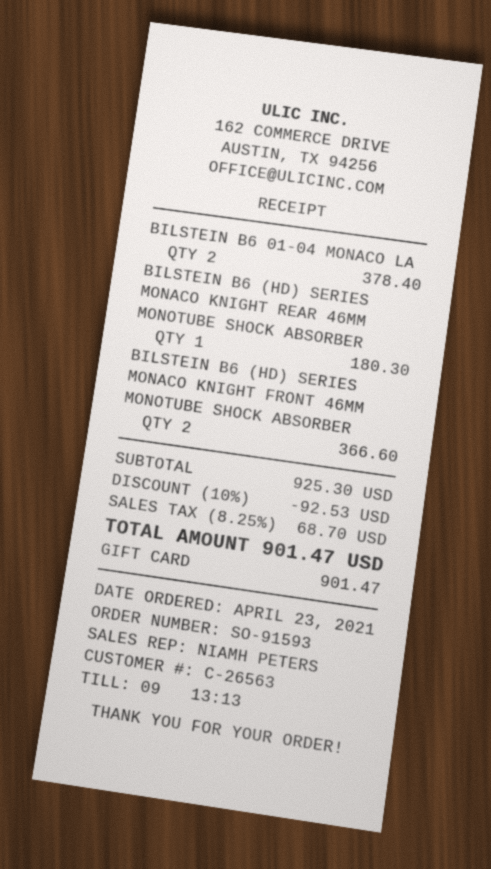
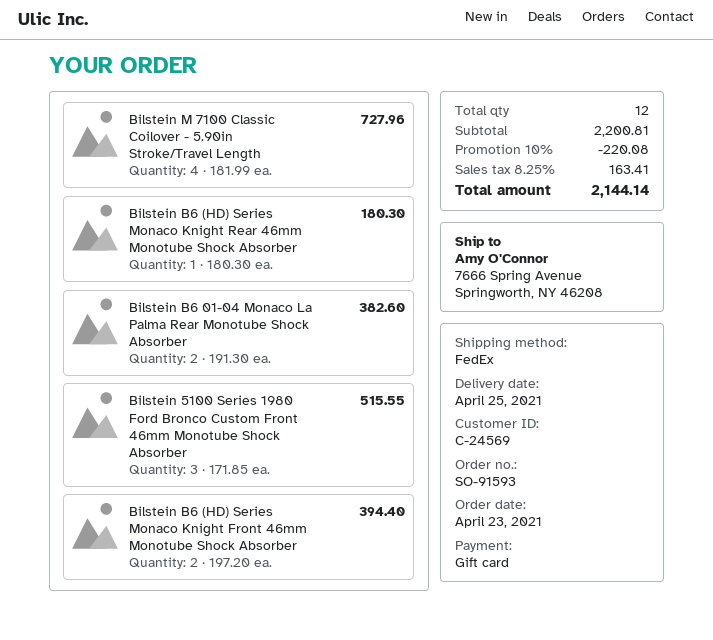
customer number: C-26563 -> C-24569
BILSTEIN B6 01-04 MONACO LA: 2 for 378.40 -> 2 for 382.60
BILSTEIN B6 (HD) SERIES MONACO KNIGHT FRONT 46MM MONOTUBE SHOCK ABSORBER: 2 for 366.60 -> 2 for 394.40
Bilstein M 7100 Classic Coilover - 5.90in Stroke/Travel Length: none -> 4 for 727.96
Bilstein 5100 Series 1980 Ford Bronco Custom Front 46mm Monotube Shock Absorber: none -> 3 for 515.55
subtotal: 925.30 -> 2200.81
discount: 10% = 92.53 -> 10% = 220.08
tax: 8.25% = 68.70 -> 8.25% = 163.41
total: 901.47 -> 2144.14

